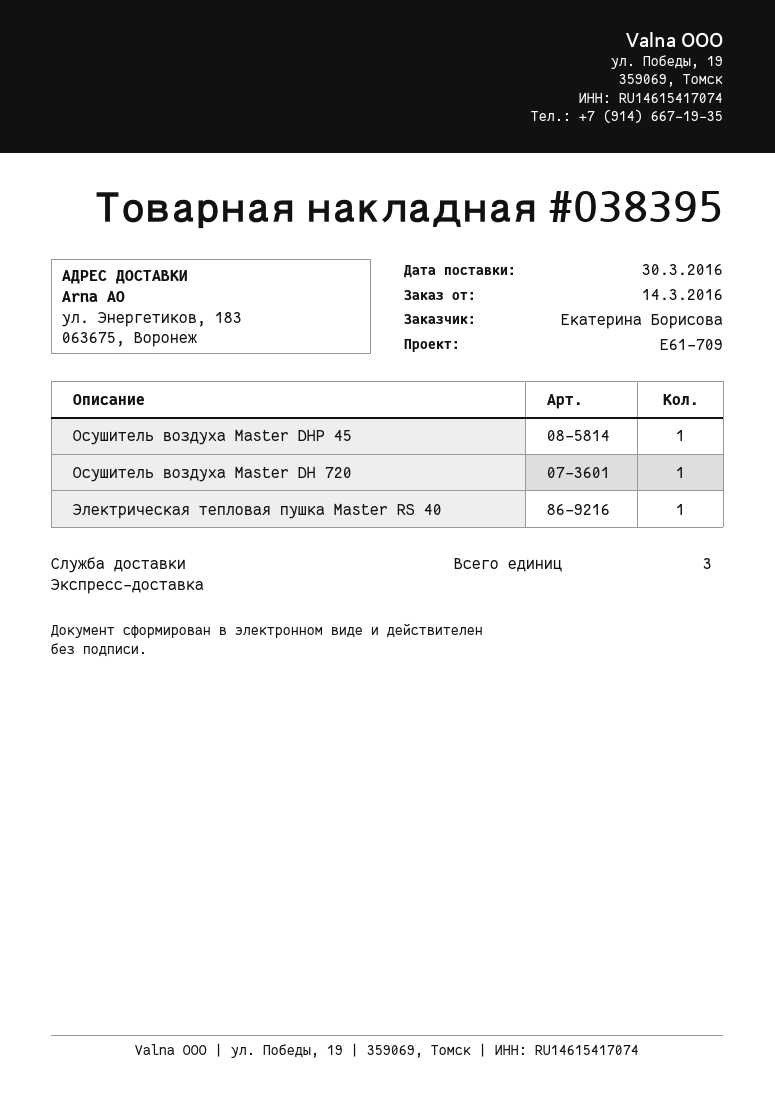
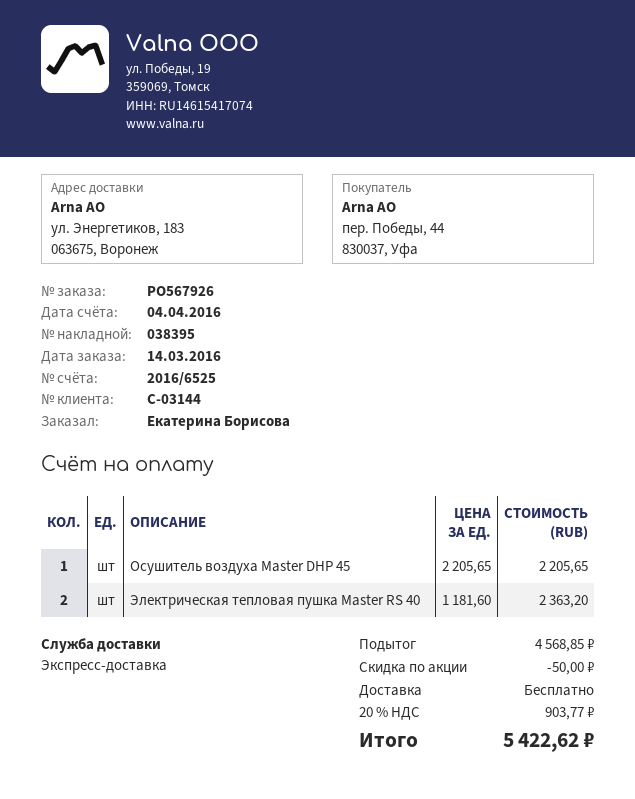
Осушитель воздуха Master DH 720: 1 -> none
Электрическая тепловая пушка Master RS 40: 1 -> 2

